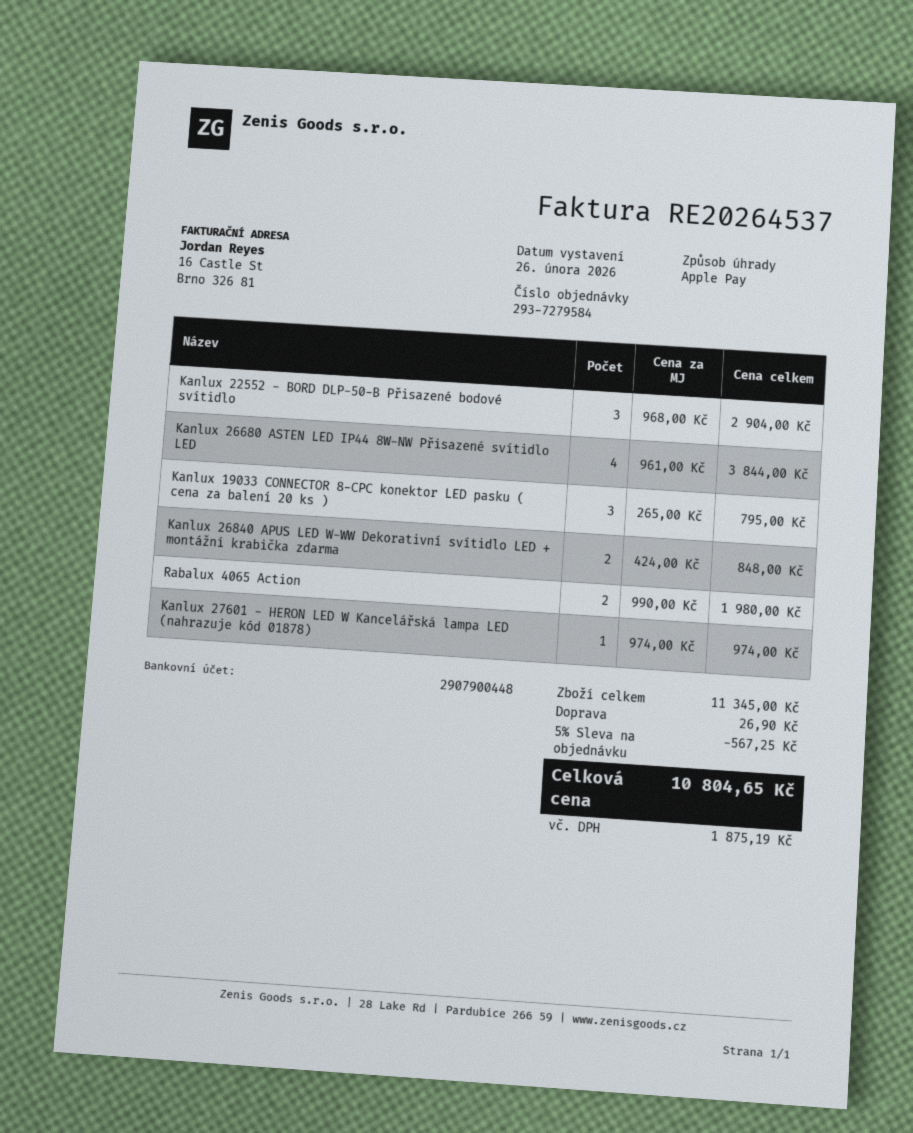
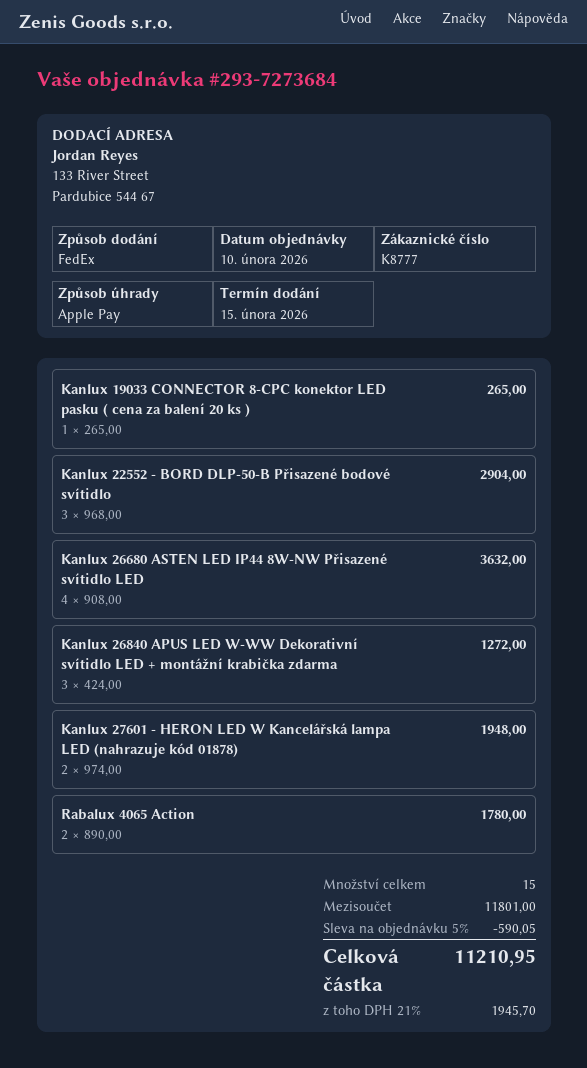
order number: 293-7279584 -> 293-7273684
Kanlux 26680 ASTEN LED IP44 8W-NW Přisazené svítidlo LED: 4 x 961.00 = 3844.00 -> 4 x 908.00 = 3632.00
Kanlux 19033 CONNECTOR 8-CPC konektor LED pasku ( cena za balení 20 ks ): 3 x 265.00 = 795.00 -> 1 x 265.00 = 265.00
Kanlux 26840 APUS LED W-WW Dekorativní svítidlo LED + montážní krabička zdarma: 2 x 424.00 = 848.00 -> 3 x 424.00 = 1272.00
Rabalux 4065 Action: 2 x 990.00 = 1980.00 -> 2 x 890.00 = 1780.00
Kanlux 27601 - HERON LED W Kancelářská lampa LED (nahrazuje kód 01878): 1 x 974.00 = 974.00 -> 2 x 974.00 = 1948.00
subtotal: 11345.00 -> 11801.00
discount: 5% = 567.25 -> 5% = 590.05
shipping: 26.90 -> none
tax: 1875.19 -> 1945.70
total: 10804.65 -> 11210.95

